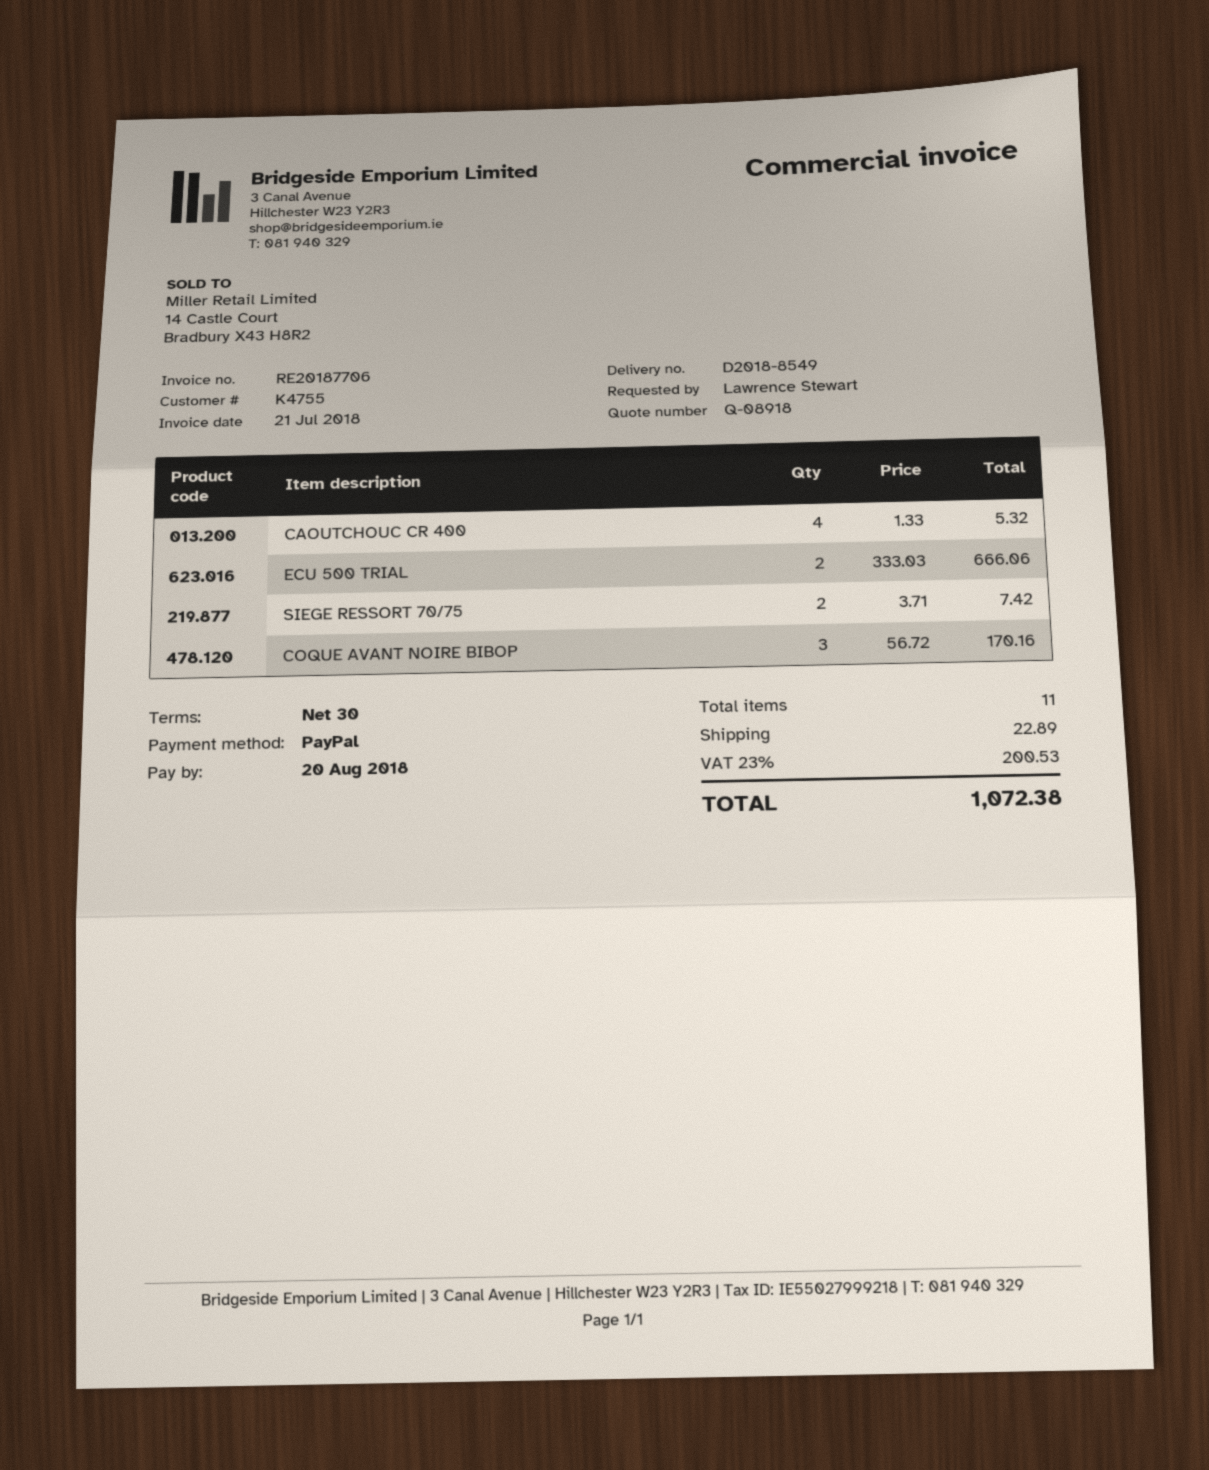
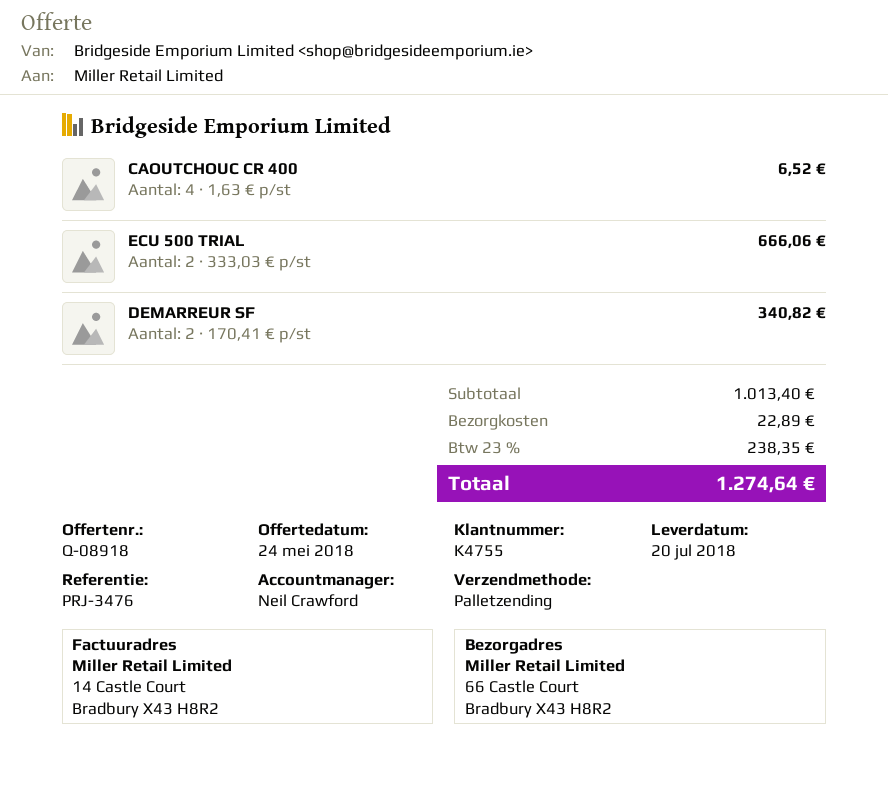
CAOUTCHOUC CR 400: 4 x 1.33 = 5.32 -> 4 x 1.63 = 6.52
SIEGE RESSORT 70/75: 2 x 3.71 = 7.42 -> none
COQUE AVANT NOIRE BIBOP: 3 x 56.72 = 170.16 -> none
DEMARREUR SF: none -> 2 x 170.41 = 340.82
tax: 23% = 200.53 -> 23% = 238.35
total: 1072.38 -> 1274.64

